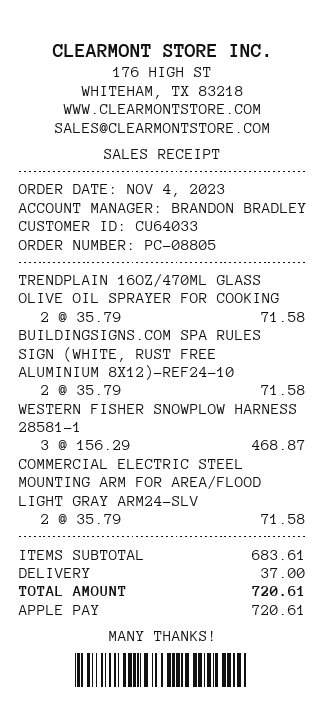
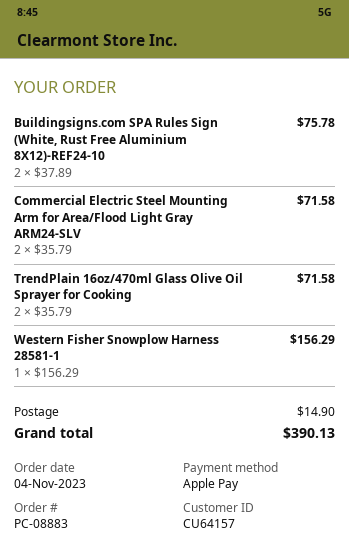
order number: PC-08805 -> PC-08883
customer number: CU64033 -> CU64157
BUILDINGSIGNS.COM SPA RULES SIGN (WHITE, RUST FREE ALUMINIUM 8X12)-REF24-10: 2 x 35.79 = 71.58 -> 2 x 37.89 = 75.78
WESTERN FISHER SNOWPLOW HARNESS 28581-1: 3 x 156.29 = 468.87 -> 1 x 156.29 = 156.29
shipping: 37.00 -> 14.90
total: 720.61 -> 390.13

